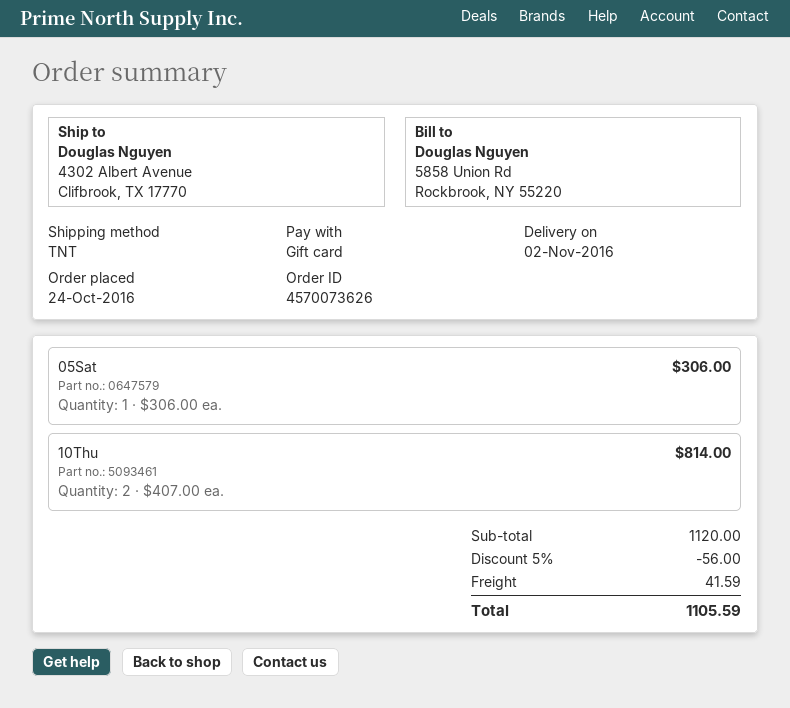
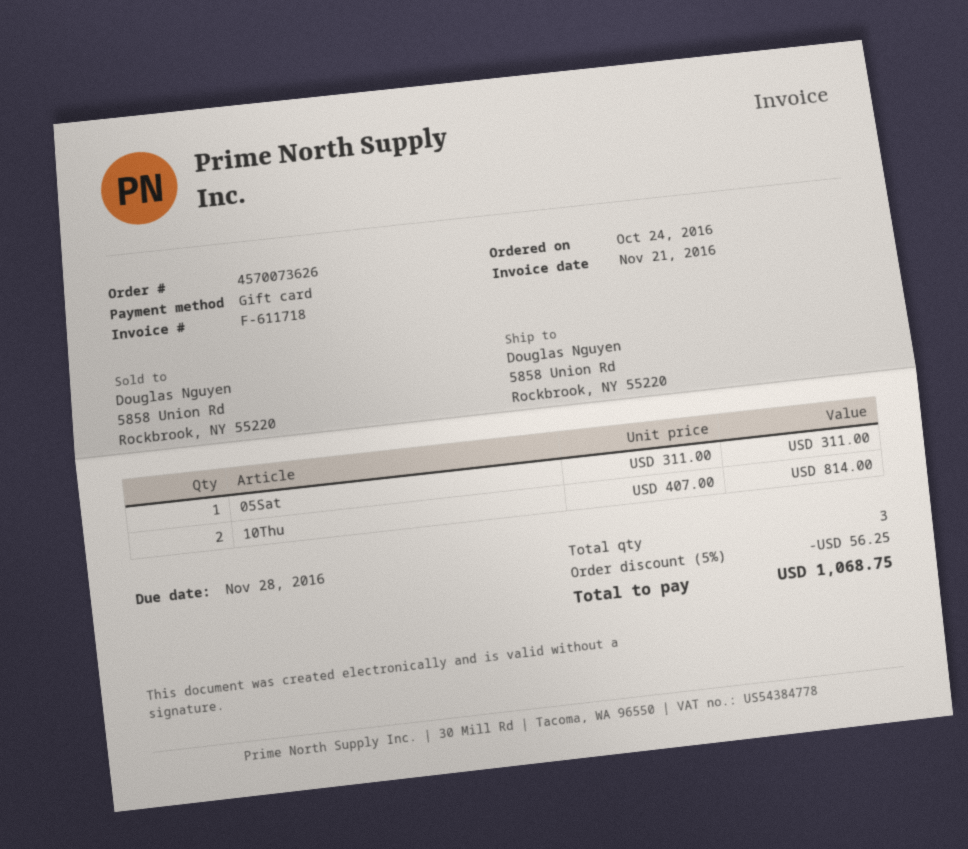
ship to: 4302 Albert Avenue, Clifbrook, TX 17770 -> 5858 Union Rd, Rockbrook, NY 55220
05Sat: 1 x 306.00 = 306.00 -> 1 x 311.00 = 311.00
discount: 5% = 56.00 -> 5% = 56.25
shipping: 41.59 -> none
total: 1105.59 -> 1068.75

